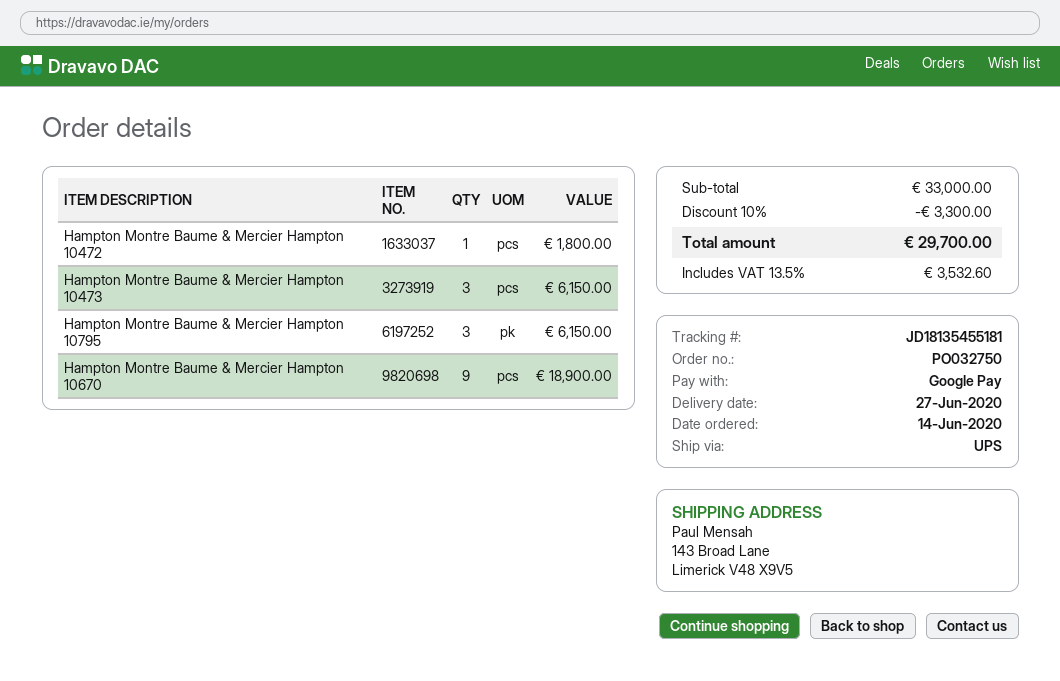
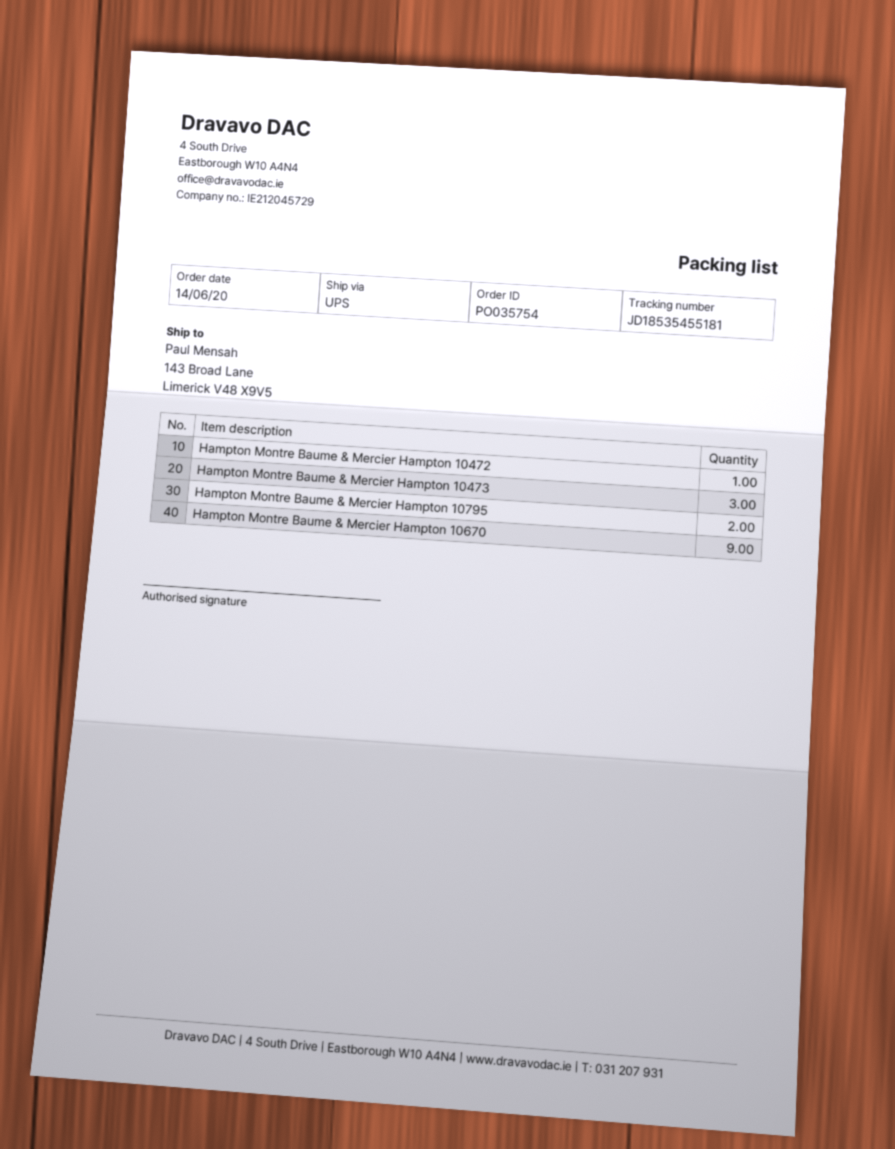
order number: PO032750 -> PO035754
tracking number: JD18135455181 -> JD18535455181
Hampton Montre Baume & Mercier Hampton 10795: 3 -> 2

